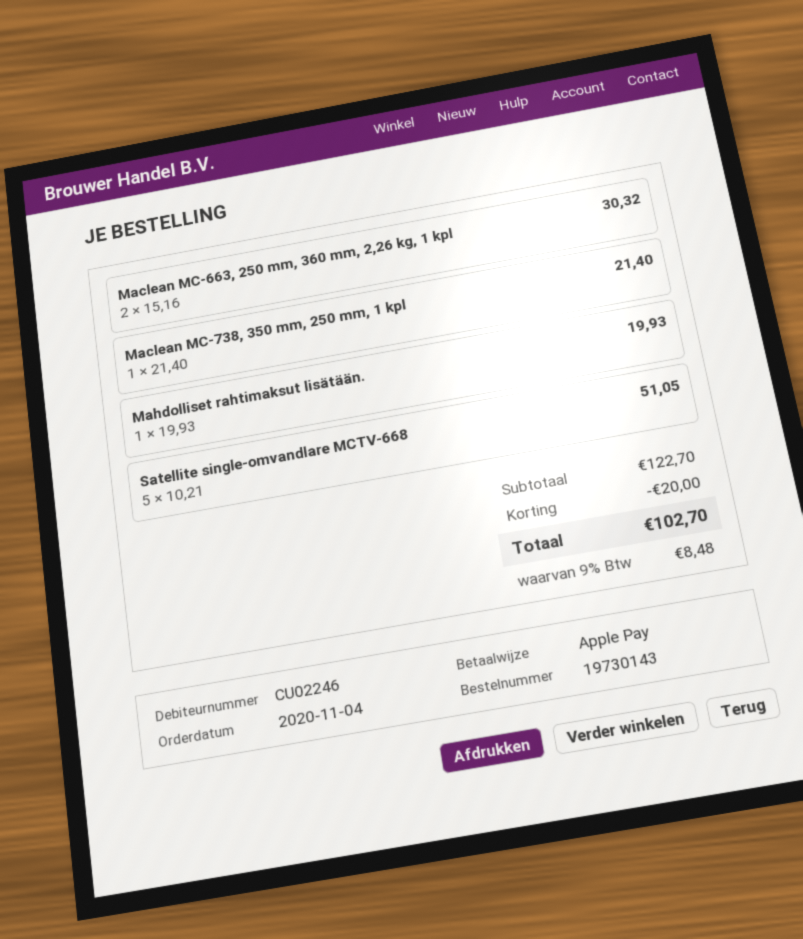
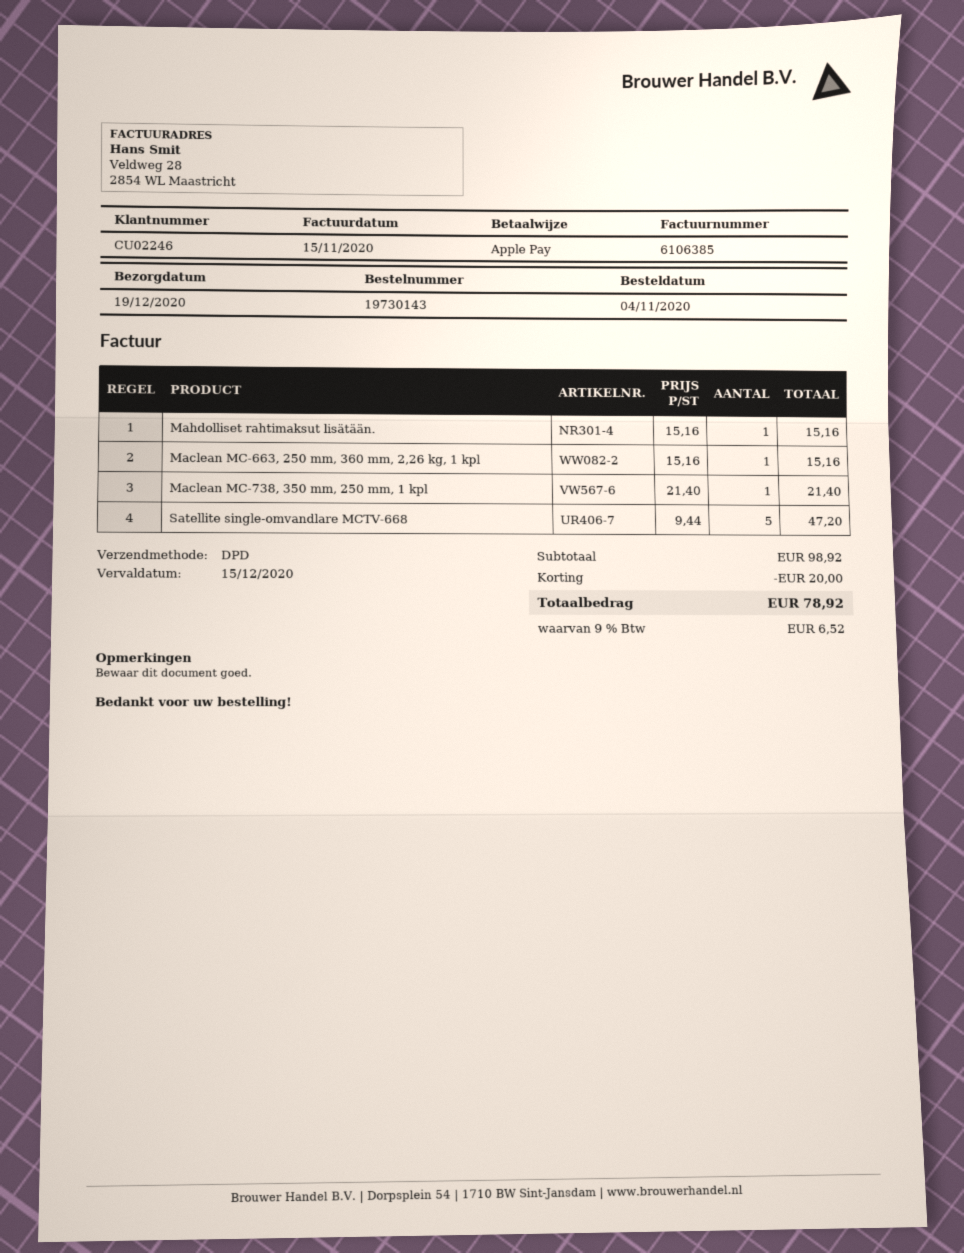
Maclean MC-663, 250 mm, 360 mm, 2,26 kg, 1 kpl: 2 x 15.16 = 30.32 -> 1 x 15.16 = 15.16
Mahdolliset rahtimaksut lisätään.: 1 x 19.93 = 19.93 -> 1 x 15.16 = 15.16
Satellite single-omvandlare MCTV-668: 5 x 10.21 = 51.05 -> 5 x 9.44 = 47.20
subtotal: 122.70 -> 98.92
tax: 9% = 8.48 -> 9% = 6.52
total: 102.70 -> 78.92

